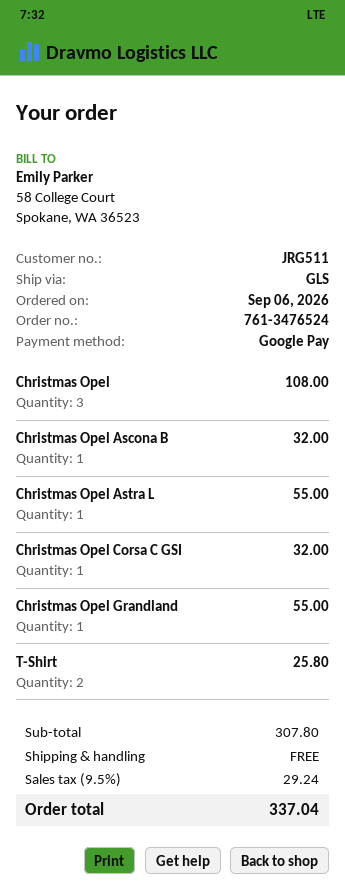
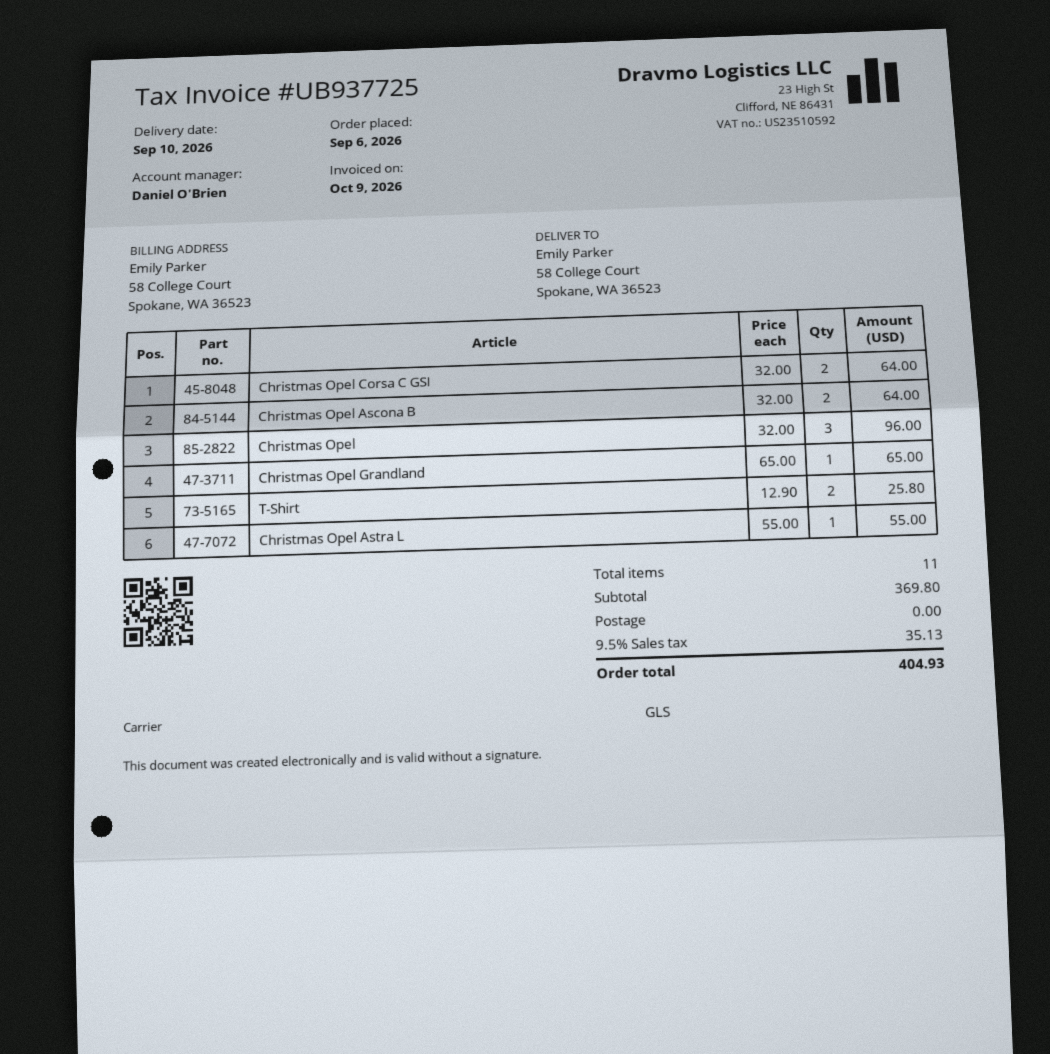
Christmas Opel: 3 for 108.00 -> 3 for 96.00
Christmas Opel Ascona B: 1 for 32.00 -> 2 for 64.00
Christmas Opel Corsa C GSI: 1 for 32.00 -> 2 for 64.00
Christmas Opel Grandland: 1 for 55.00 -> 1 for 65.00
subtotal: 307.80 -> 369.80
tax: 9.5% = 29.24 -> 9.5% = 35.13
total: 337.04 -> 404.93

